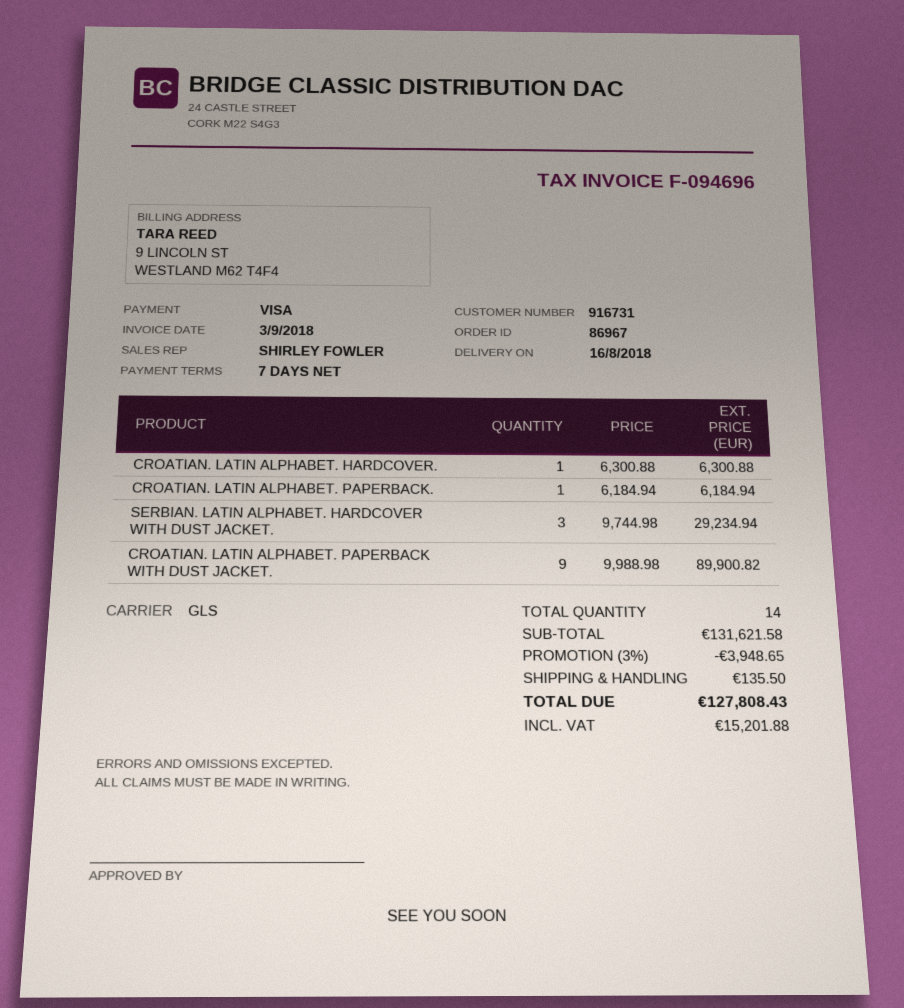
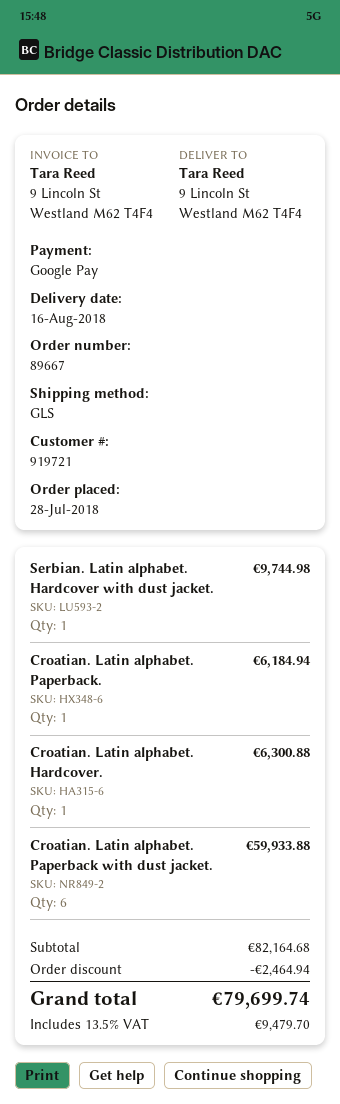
order number: 86967 -> 89667
customer number: 916731 -> 919721
payment method: Visa -> Google Pay
SERBIAN. LATIN ALPHABET. HARDCOVER WITH DUST JACKET.: 3 for 29234.94 -> 1 for 9744.98
CROATIAN. LATIN ALPHABET. PAPERBACK WITH DUST JACKET.: 9 for 89900.82 -> 6 for 59933.88
subtotal: 131621.58 -> 82164.68
discount: 3948.65 -> 2464.94
shipping: 135.50 -> none
tax: 15201.88 -> 9479.70
total: 127808.43 -> 79699.74

